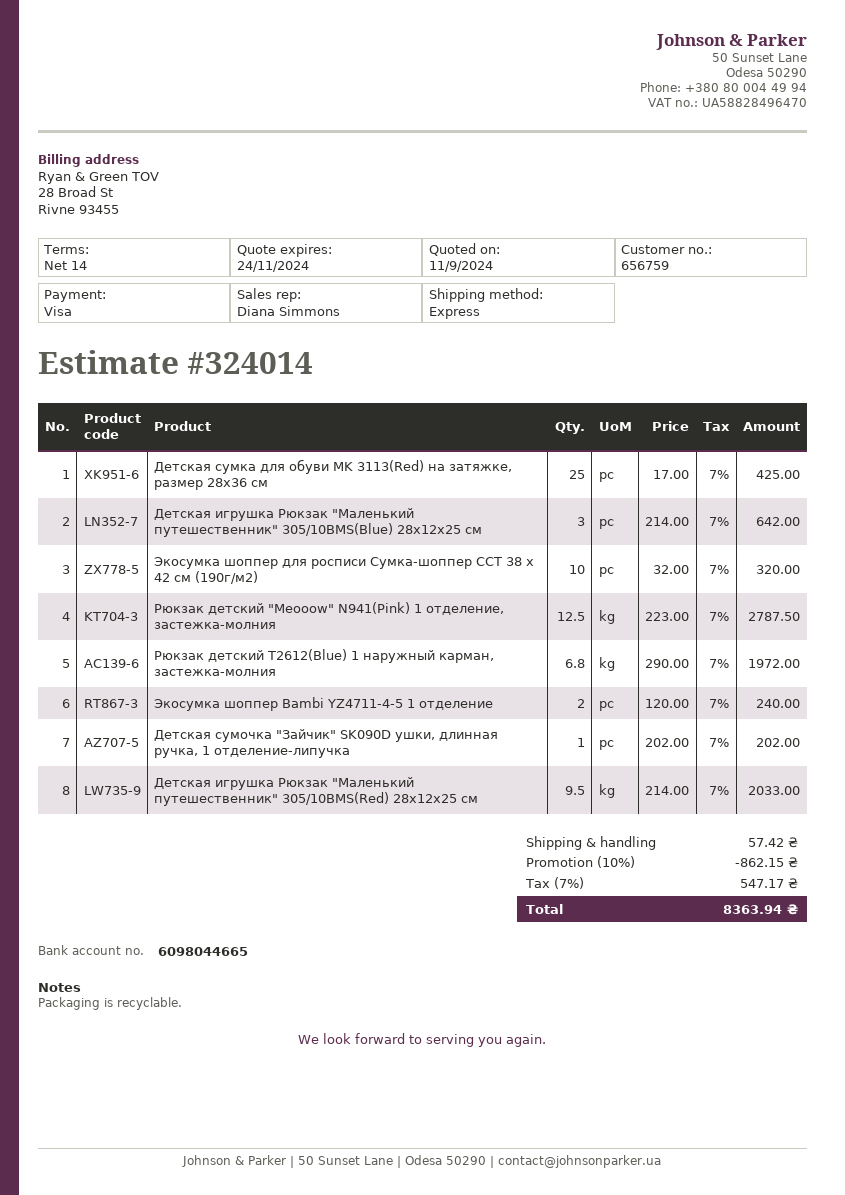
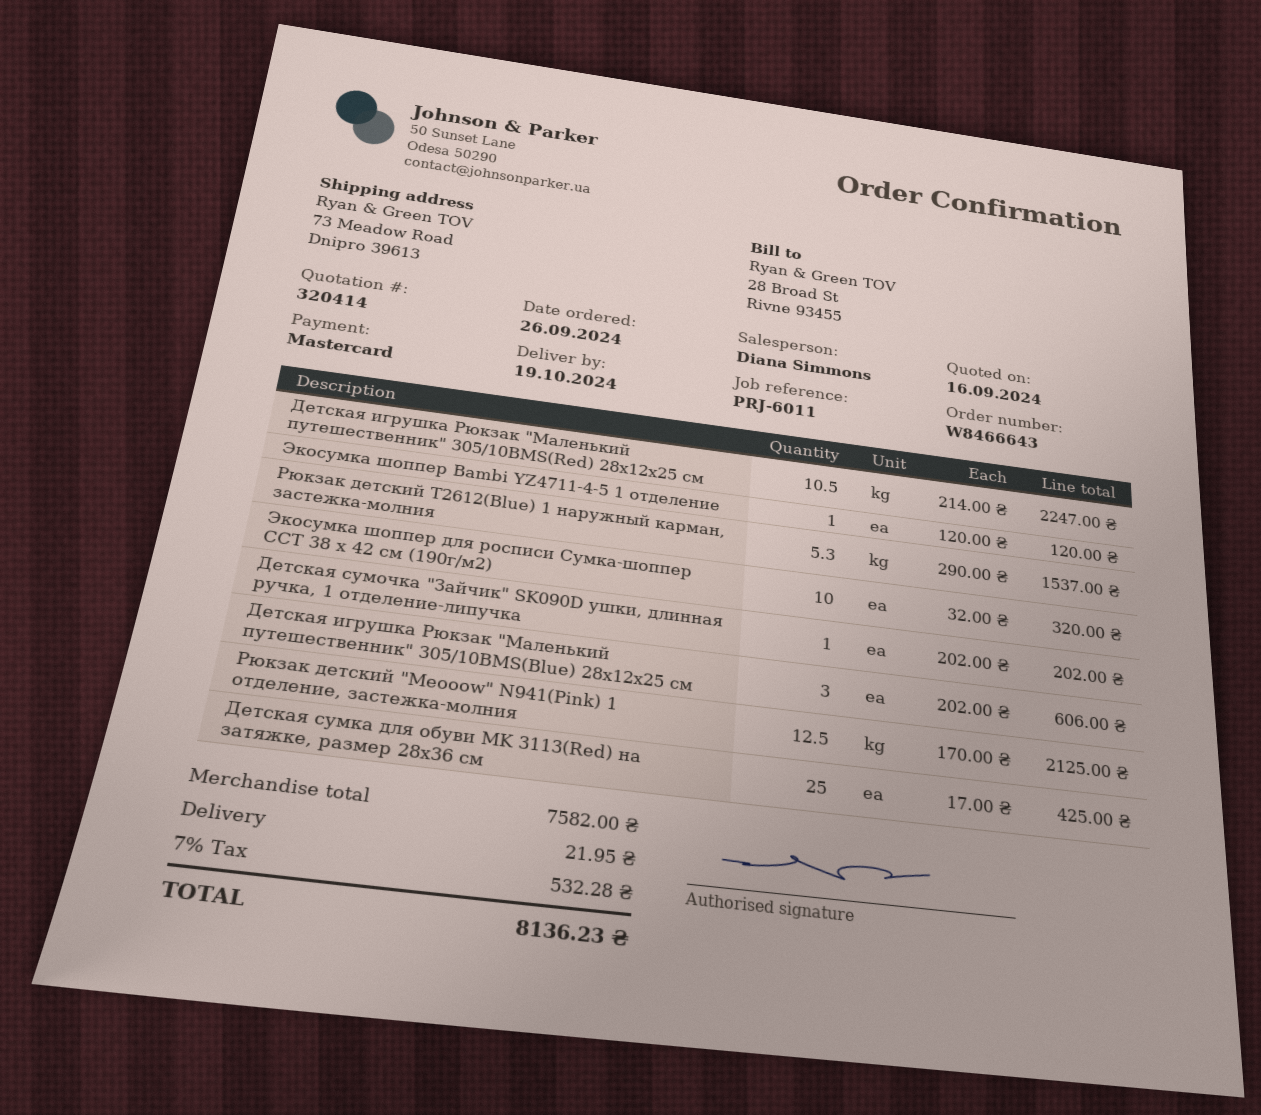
quote number: 324014 -> 320414
quote date: 2024-09-11 -> 2024-09-16
payment method: Visa -> Mastercard
Детская игрушка Рюкзак "Маленький путешественник" 305/10BMS(Blue) 28х12х25 см: 3 x 214.00 = 642.00 -> 3 x 202.00 = 606.00
Рюкзак детский "Meooow" N941(Pink) 1 отделение, застежка-молния: 12.5 x 223.00 = 2787.50 -> 12.5 x 170.00 = 2125.00
Рюкзак детский T2612(Blue) 1 наружный карман, застежка-молния: 6.8 x 290.00 = 1972.00 -> 5.3 x 290.00 = 1537.00
Экосумка шоппер Bambi YZ4711-4-5 1 отделение: 2 x 120.00 = 240.00 -> 1 x 120.00 = 120.00
Детская игрушка Рюкзак "Маленький путешественник" 305/10BMS(Red) 28х12х25 см: 9.5 x 214.00 = 2033.00 -> 10.5 x 214.00 = 2247.00
discount: 10% = 862.15 -> none
shipping: 57.42 -> 21.95
tax: 7% = 547.17 -> 7% = 532.28
total: 8363.94 -> 8136.23

